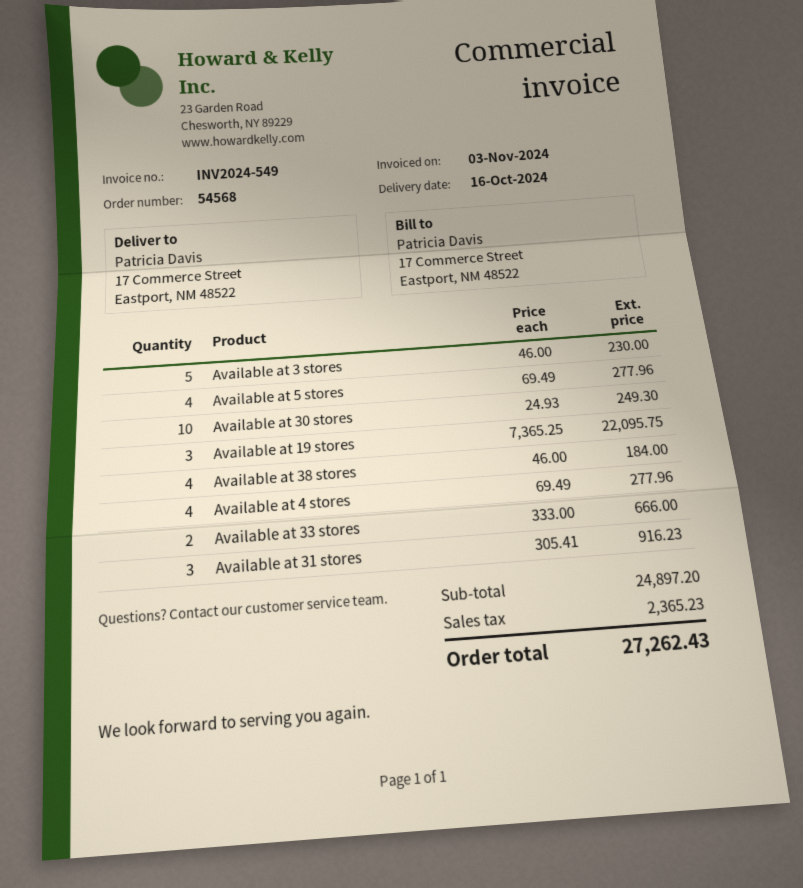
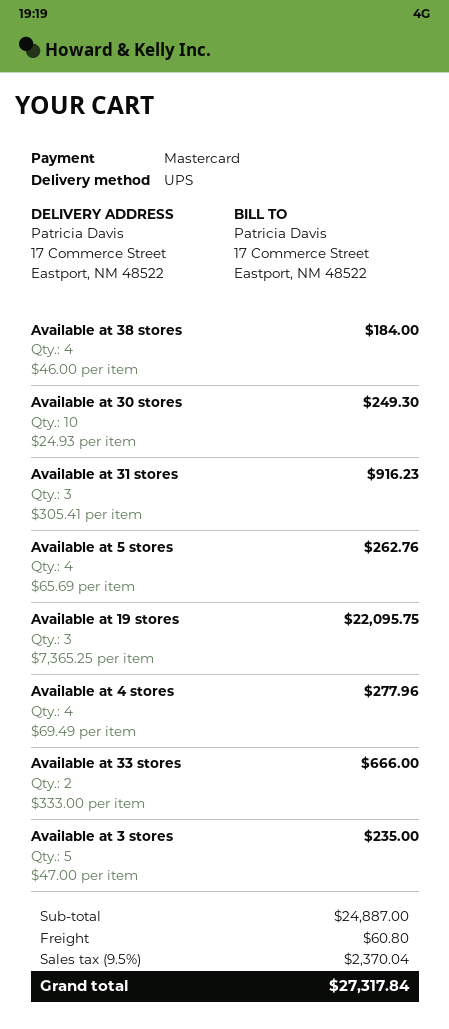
Available at 3 stores: 5 x 46.00 = 230.00 -> 5 x 47.00 = 235.00
Available at 5 stores: 4 x 69.49 = 277.96 -> 4 x 65.69 = 262.76
subtotal: 24897.20 -> 24887.00
shipping: none -> 60.80
tax: 2365.23 -> 2370.04
total: 27262.43 -> 27317.84

